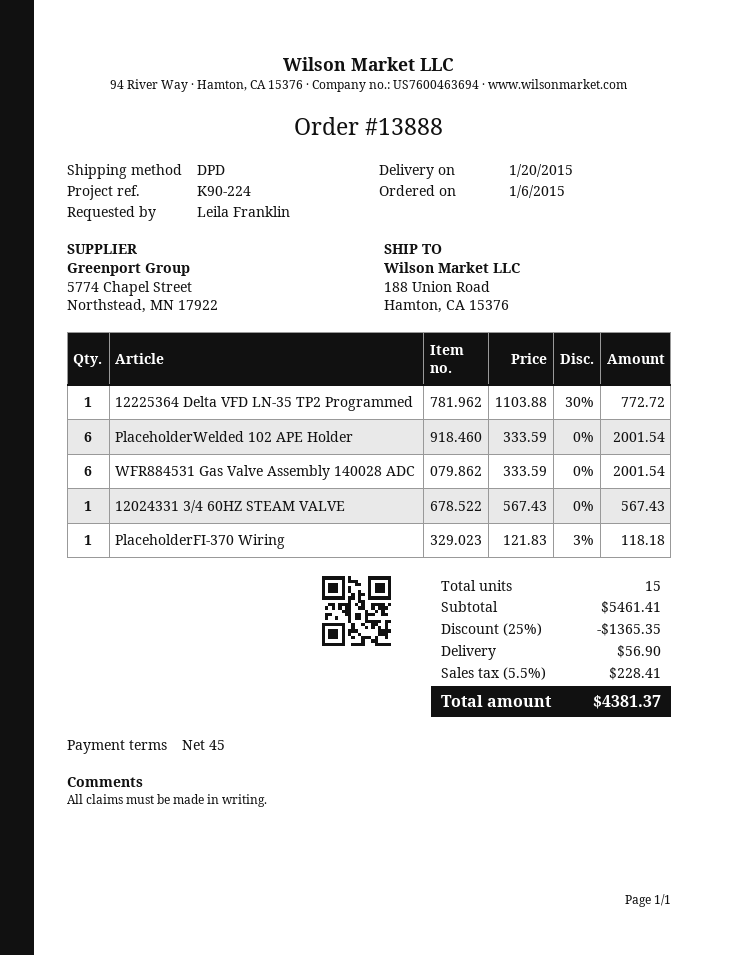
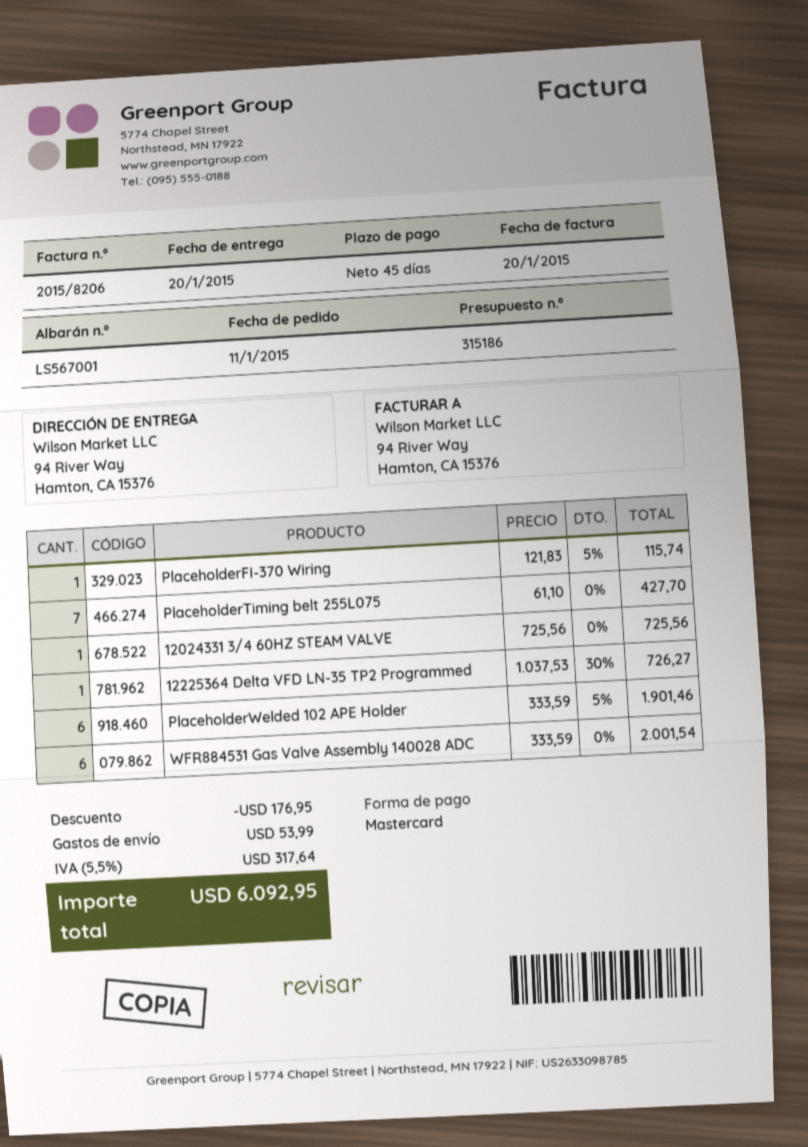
order date: 2015-01-06 -> 2015-01-11
ship to: 188 Union Road, Hamton, CA 15376 -> 94 River Way, Hamton, CA 15376
12225364 Delta VFD LN-35 TP2 Programmed: 1 x 1103.88 - 30% = 772.72 -> 1 x 1037.53 - 30% = 726.27
PlaceholderWelded 102 APE Holder: 6 x 333.59 = 2001.54 -> 6 x 333.59 - 5% = 1901.46
12024331 3/4 60HZ STEAM VALVE: 1 x 567.43 = 567.43 -> 1 x 725.56 = 725.56
PlaceholderFI-370 Wiring: 1 x 121.83 - 3% = 118.18 -> 1 x 121.83 - 5% = 115.74
PlaceholderTiming belt 255L075: none -> 7 x 61.10 = 427.70
discount: 1365.35 -> 176.95
shipping: 56.90 -> 53.99
tax: 5.5% = 228.41 -> 5.5% = 317.64
total: 4381.37 -> 6092.95

